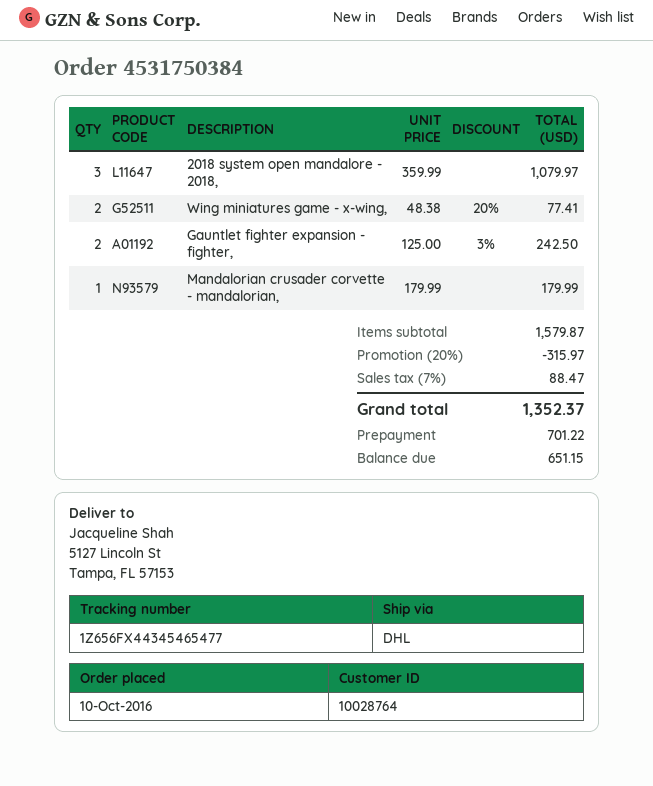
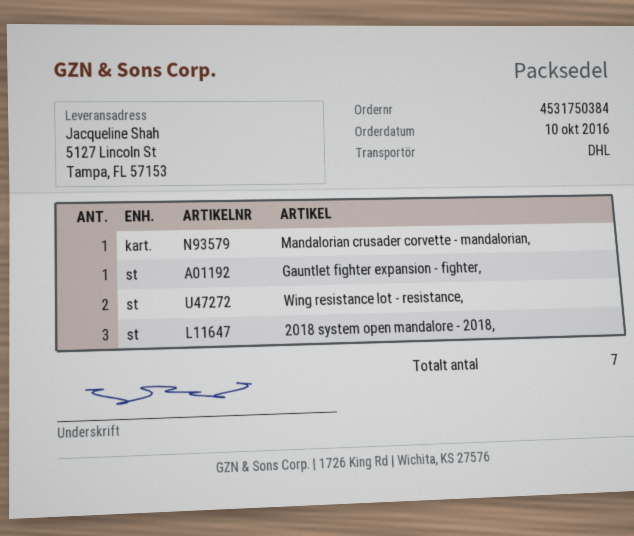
Wing miniatures game - x-wing,: 2 -> none
Gauntlet fighter expansion - fighter,: 2 -> 1
Wing resistance lot - resistance,: none -> 2

